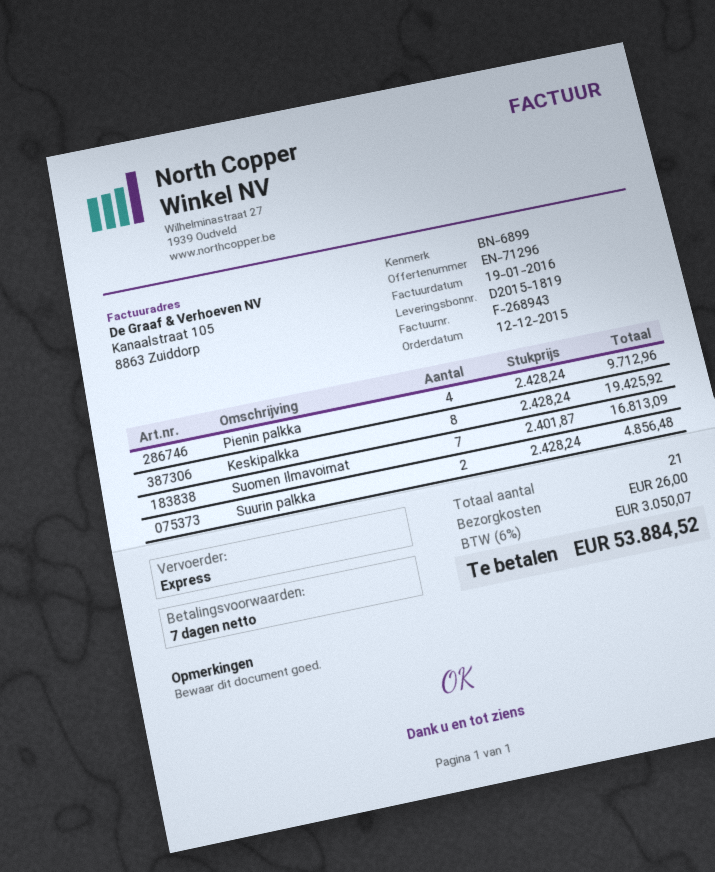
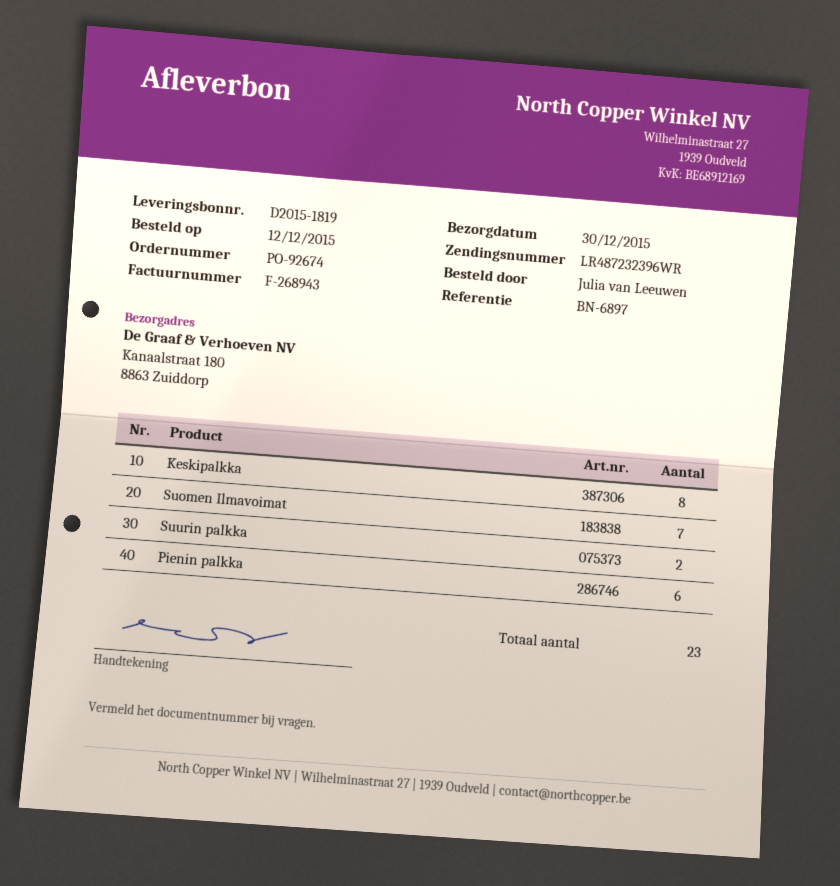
reference: BN-6899 -> BN-6897
Pienin palkka: 4 -> 6
total quantity: 21 -> 23

